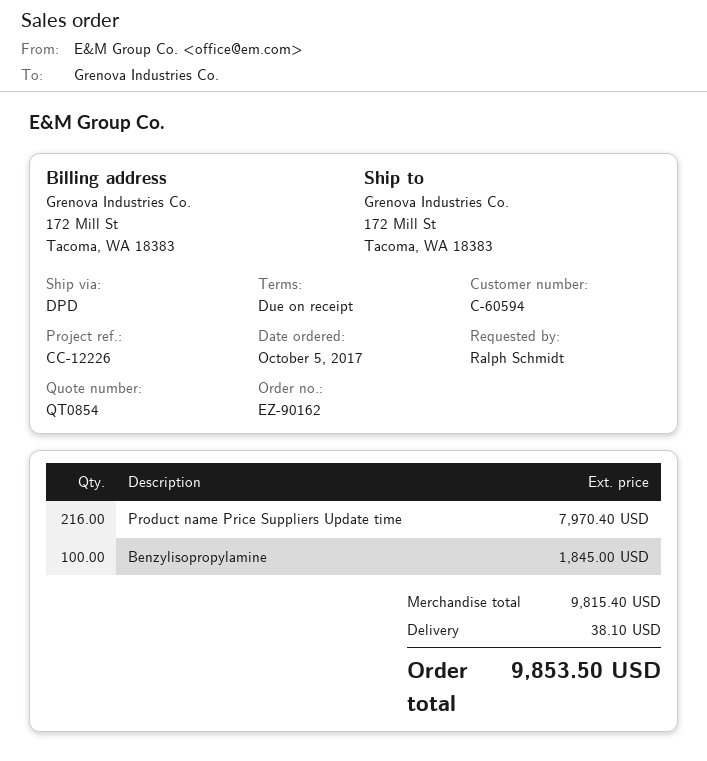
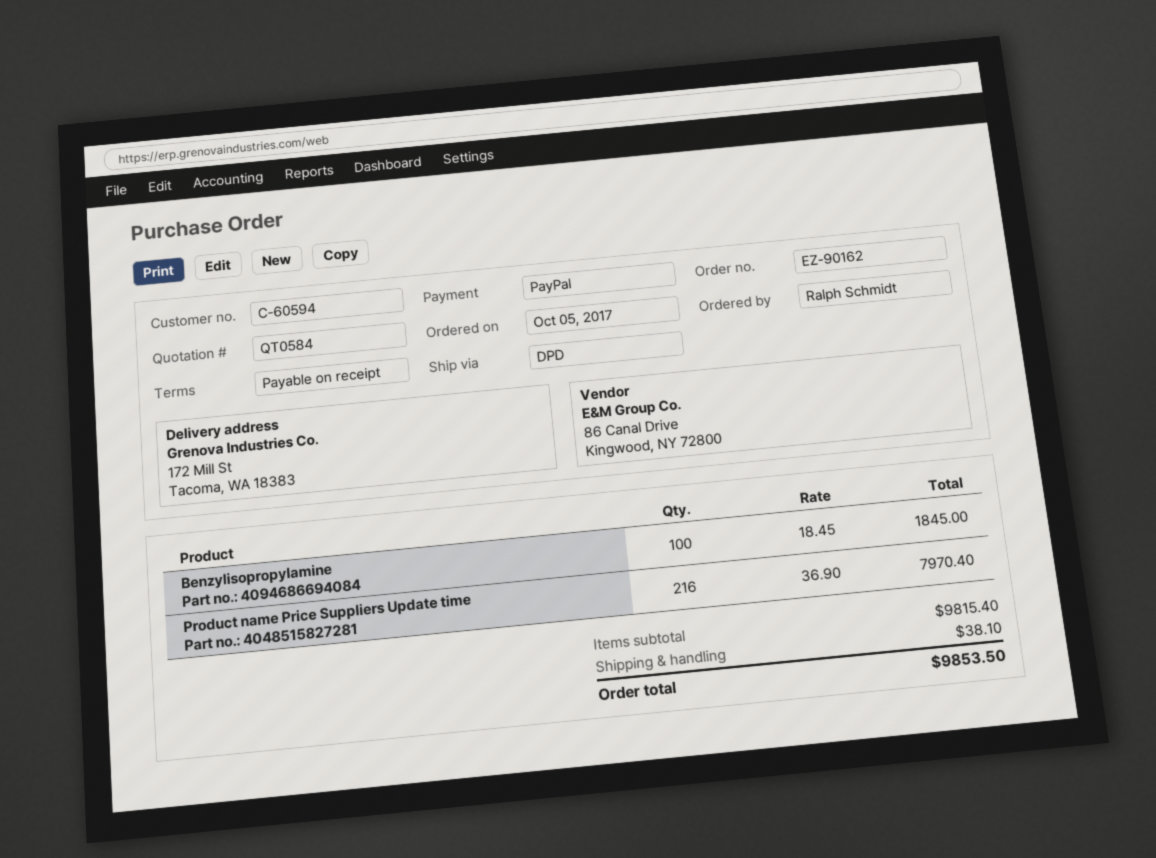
quote number: QT0854 -> QT0584

